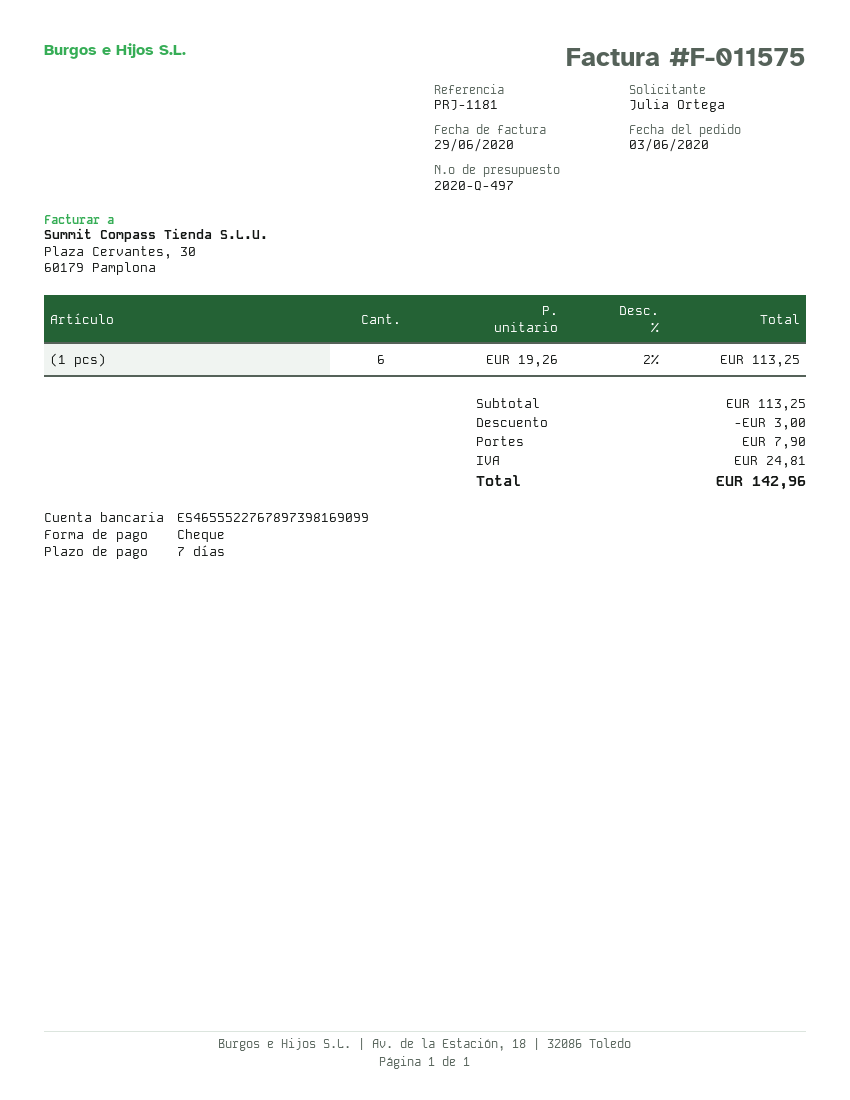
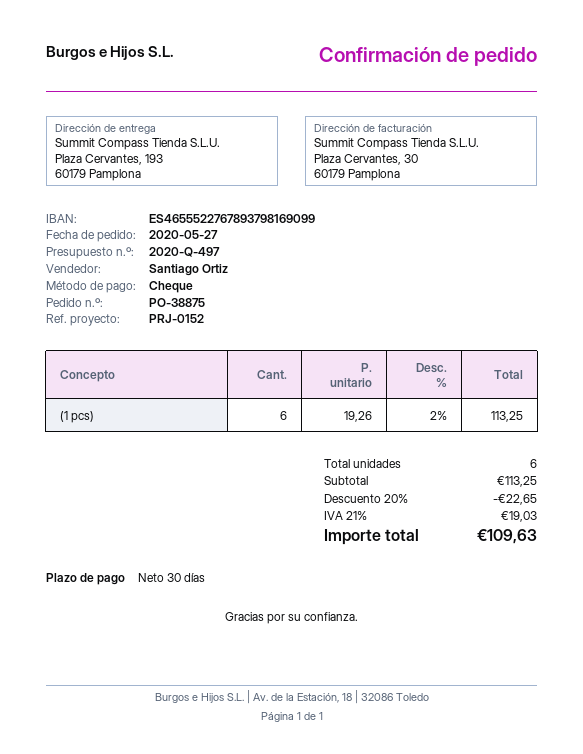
order date: 2020-06-03 -> 2020-05-27
payment terms: 7 days -> 30 days
reference: PRJ-1181 -> PRJ-0152
bank account: ES4655522767897398169099 -> ES4655522767893798169099
discount: 3.00 -> 22.65
shipping: 7.90 -> none
tax: 24.81 -> 19.03
total: 142.96 -> 109.63

